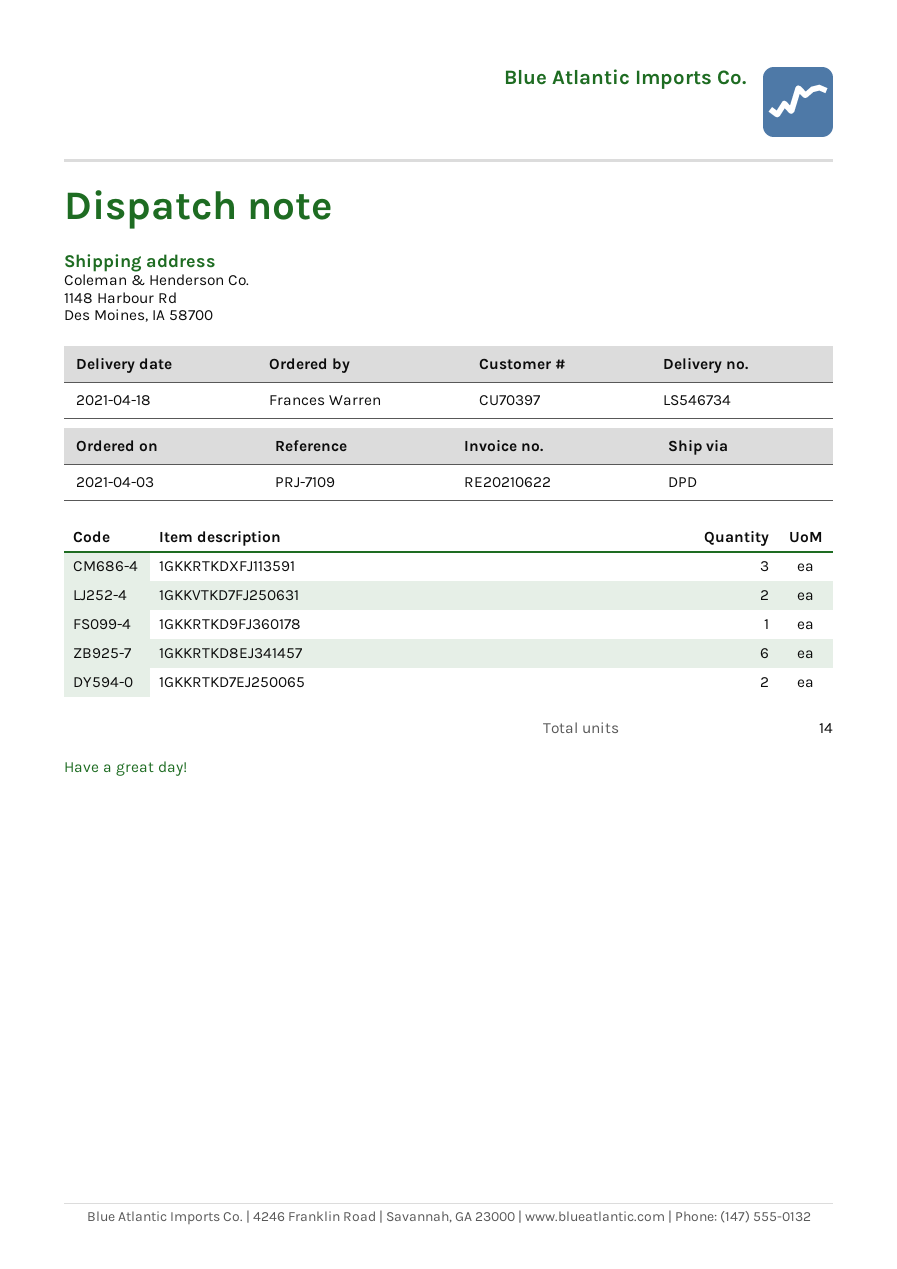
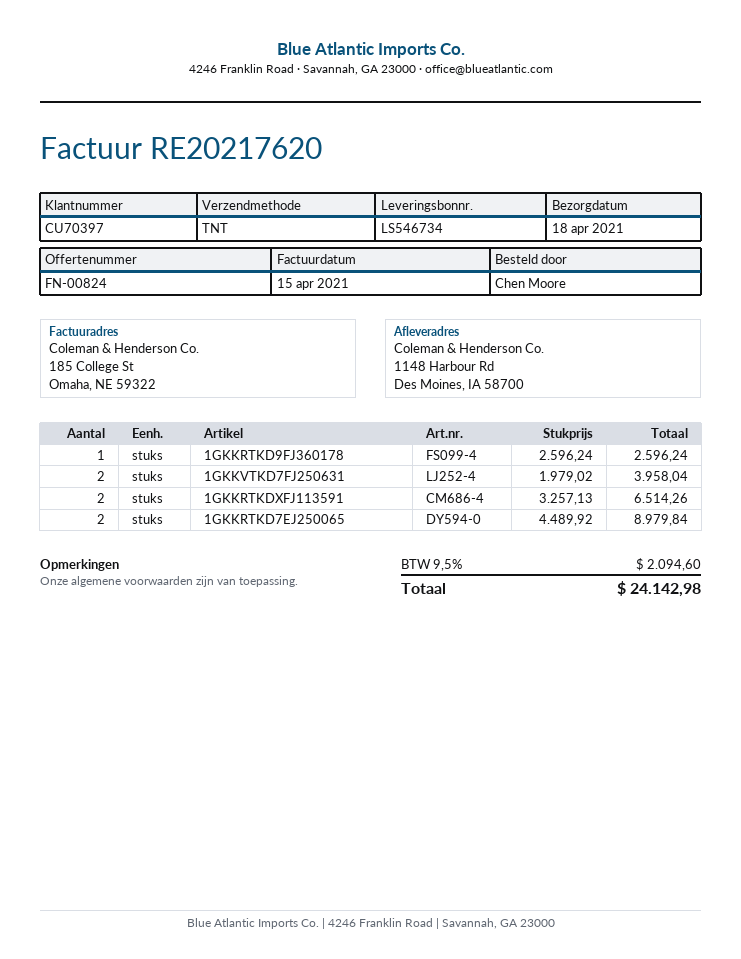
invoice number: RE20210622 -> RE20217620
ordered by: Frances Warren -> Chen Moore
shipping method: DPD -> TNT
1GKKRTKDXFJ113591: 3 -> 2
1GKKRTKD8EJ341457: 6 -> none

